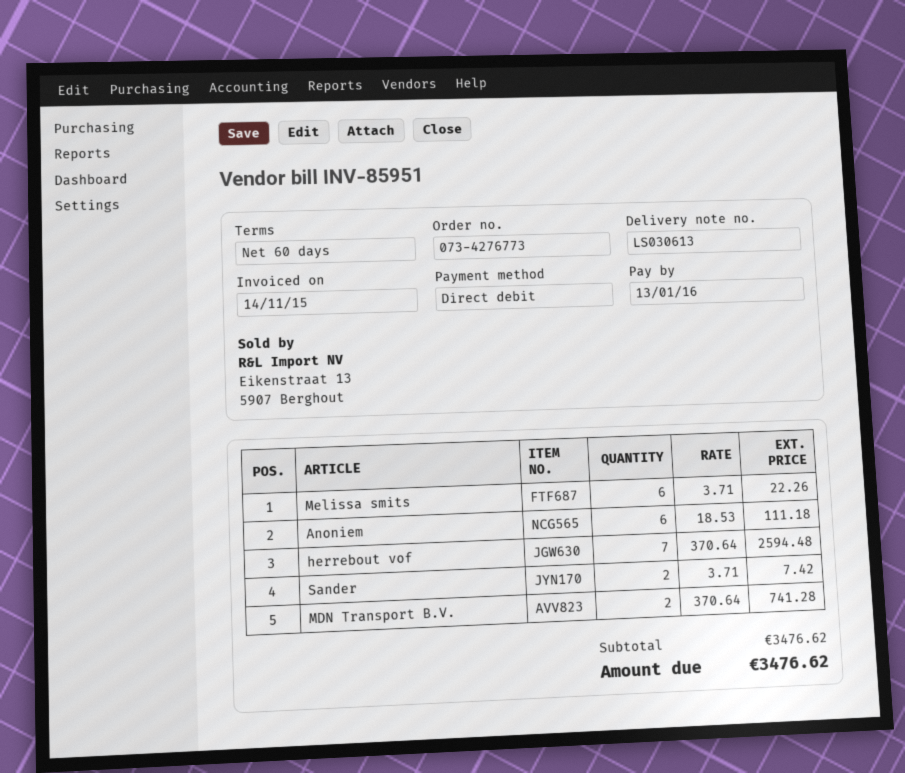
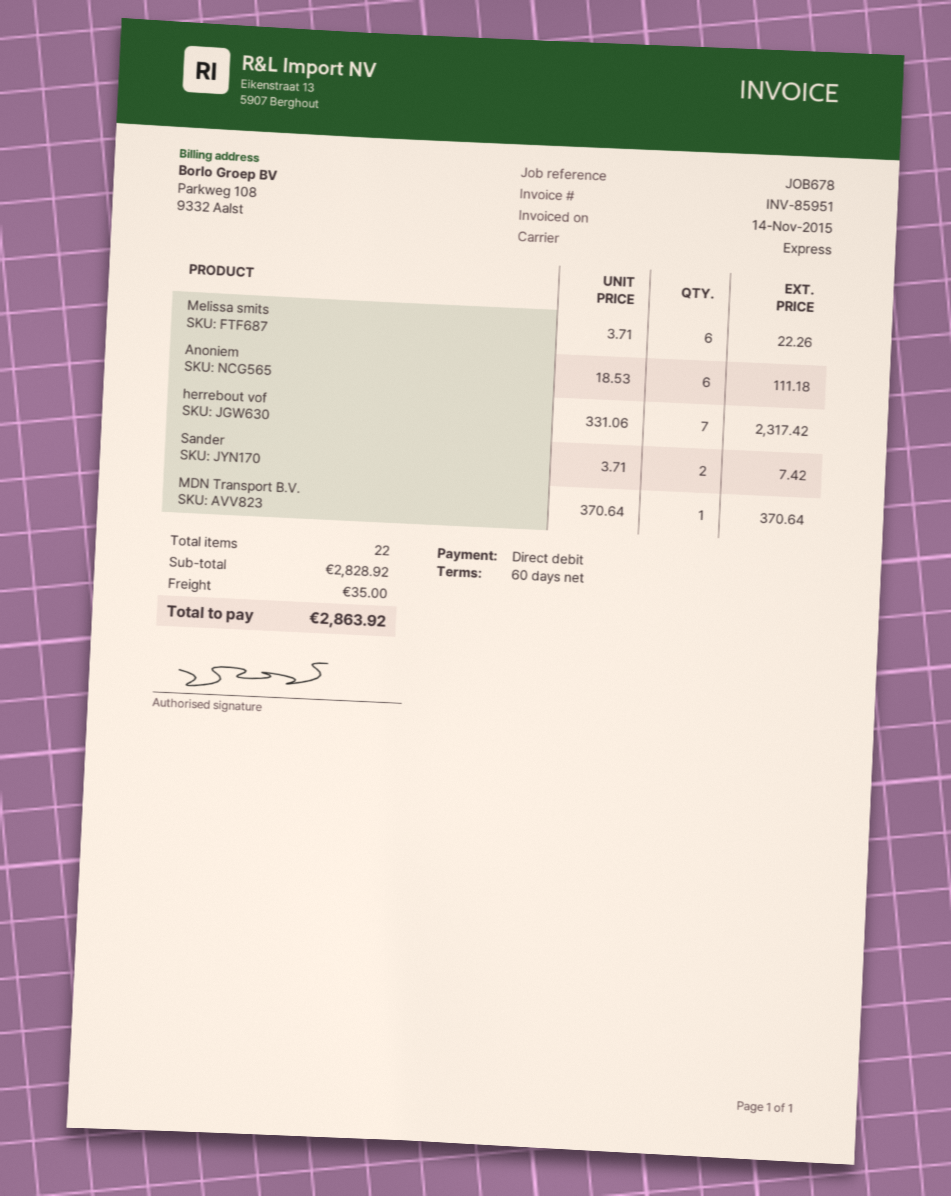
herrebout vof: 7 x 370.64 = 2594.48 -> 7 x 331.06 = 2317.42
MDN Transport B.V.: 2 x 370.64 = 741.28 -> 1 x 370.64 = 370.64
subtotal: 3476.62 -> 2828.92
shipping: none -> 35.00
total: 3476.62 -> 2863.92

